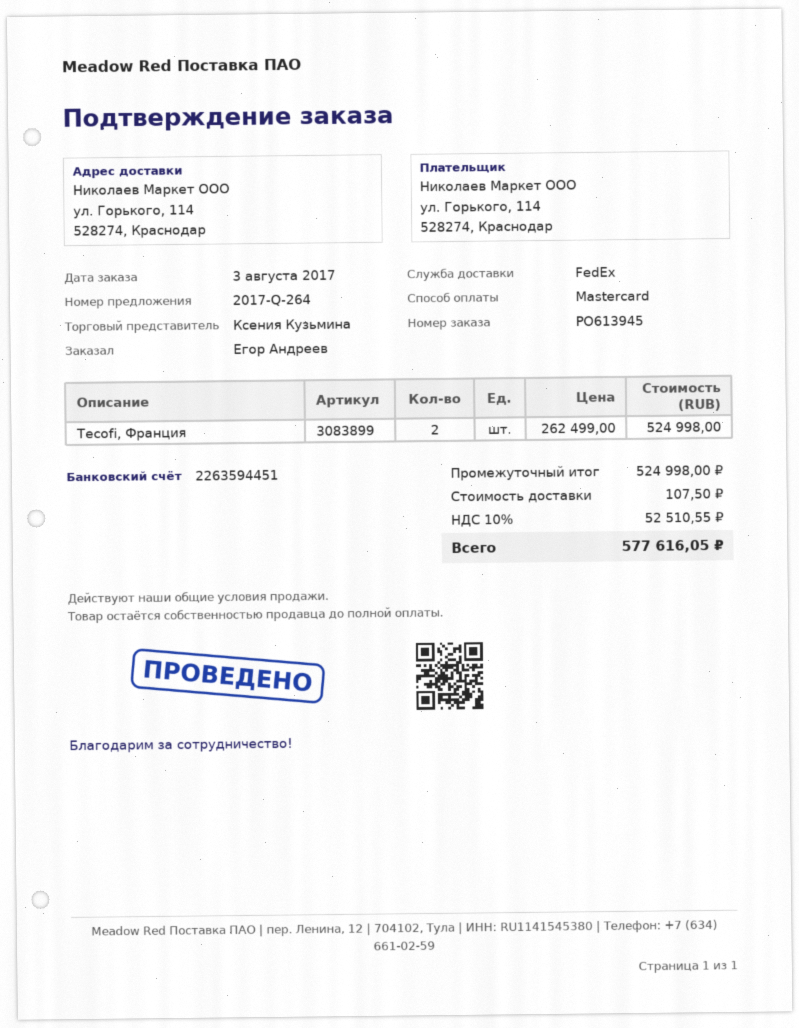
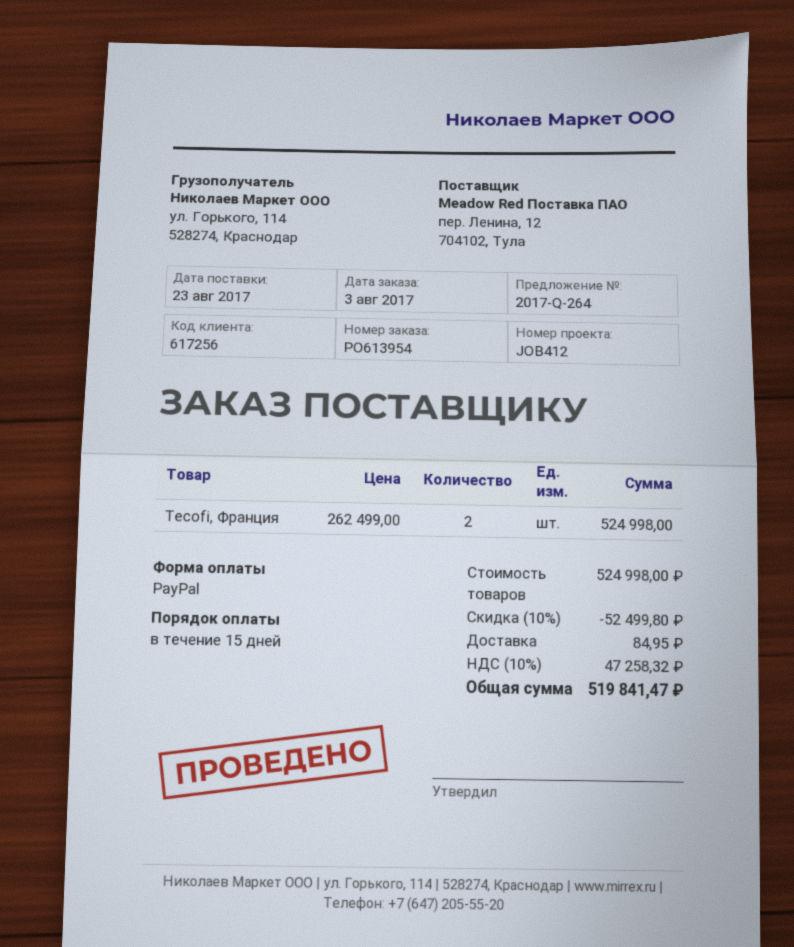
order number: PO613945 -> PO613954
payment method: Mastercard -> PayPal
discount: none -> 10% = 52499.80
shipping: 107.50 -> 84.95
tax: 10% = 52510.55 -> 10% = 47258.32
total: 577616.05 -> 519841.47

